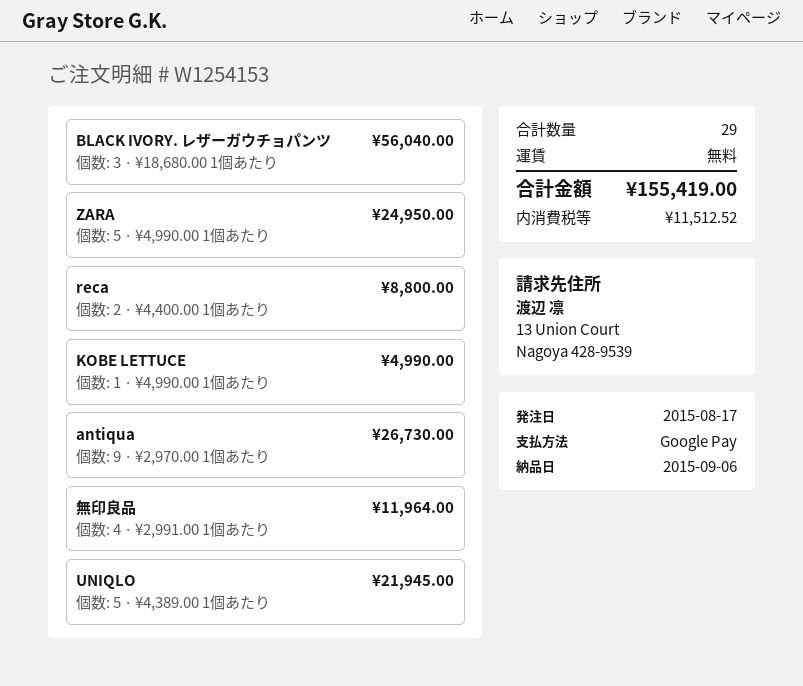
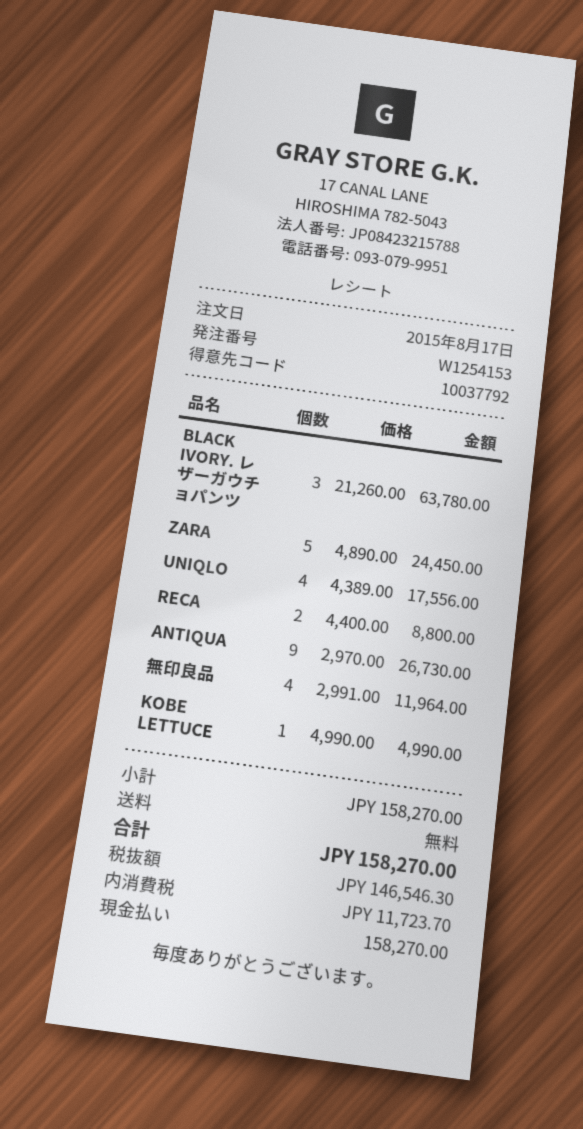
payment method: Google Pay -> cash
BLACK IVORY. レザーガウチョパンツ: 3 x 18680.00 = 56040.00 -> 3 x 21260.00 = 63780.00
ZARA: 5 x 4990.00 = 24950.00 -> 5 x 4890.00 = 24450.00
UNIQLO: 5 x 4389.00 = 21945.00 -> 4 x 4389.00 = 17556.00
tax: 11512.52 -> 11723.70
total: 155419.00 -> 158270.00

